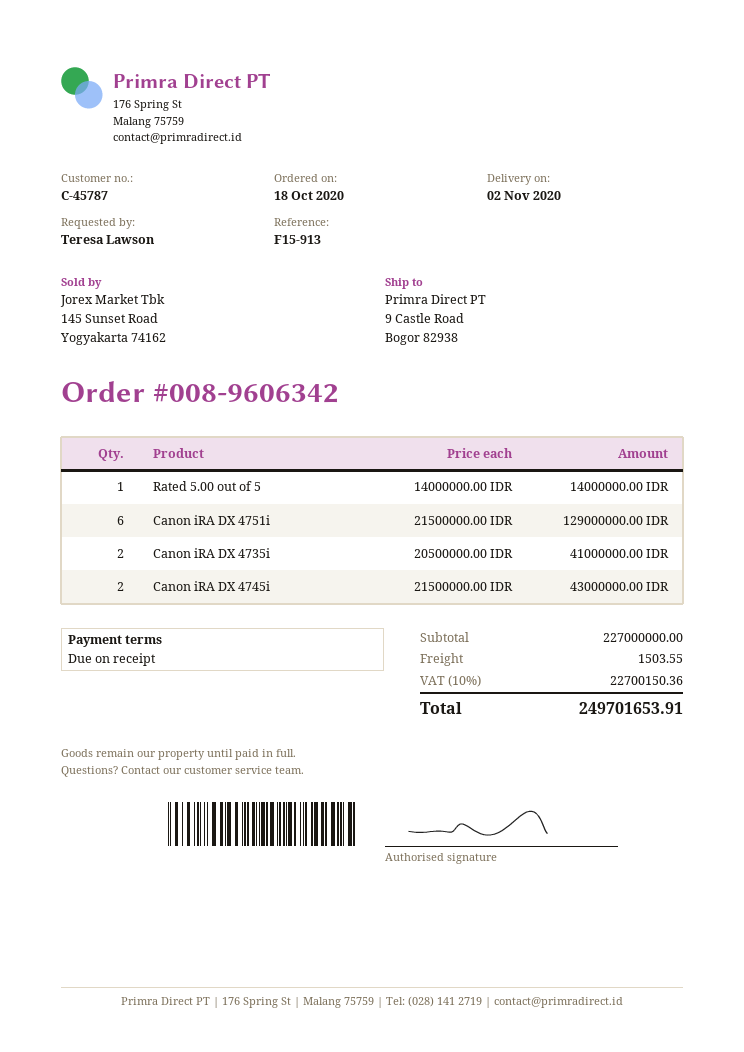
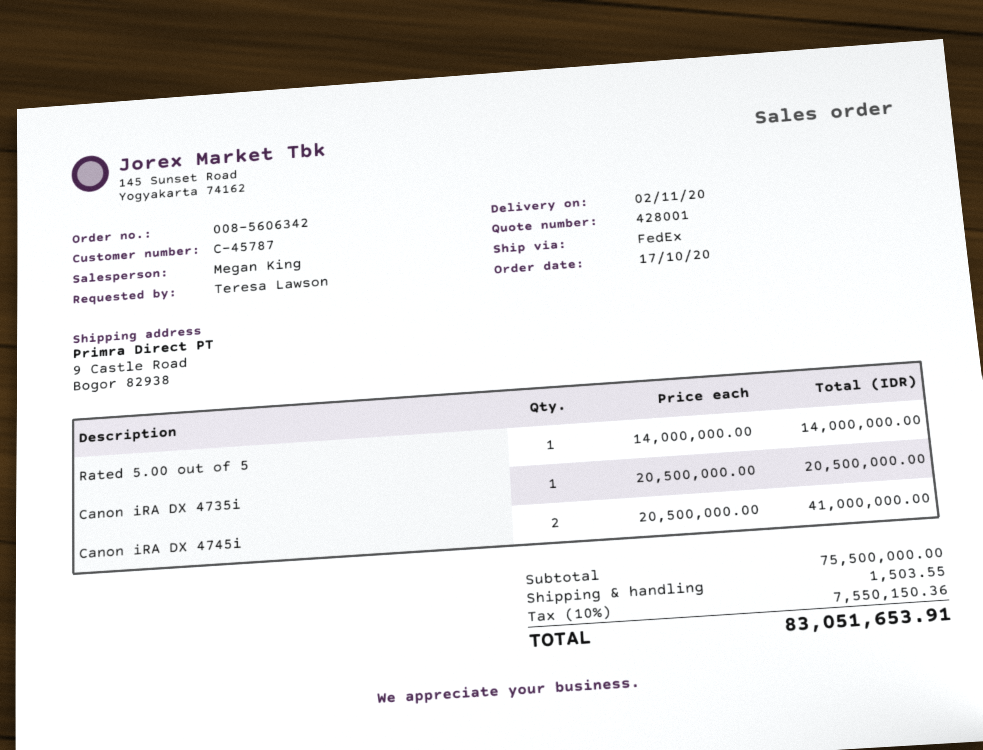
order number: 008-9606342 -> 008-5606342
order date: 2020-10-18 -> 2020-10-17
Canon iRA DX 4751i: 6 x 21500000.00 = 129000000.00 -> none
Canon iRA DX 4735i: 2 x 20500000.00 = 41000000.00 -> 1 x 20500000.00 = 20500000.00
Canon iRA DX 4745i: 2 x 21500000.00 = 43000000.00 -> 2 x 20500000.00 = 41000000.00
subtotal: 227000000.00 -> 75500000.00
tax: 10% = 22700150.36 -> 10% = 7550150.36
total: 249701653.91 -> 83051653.91

